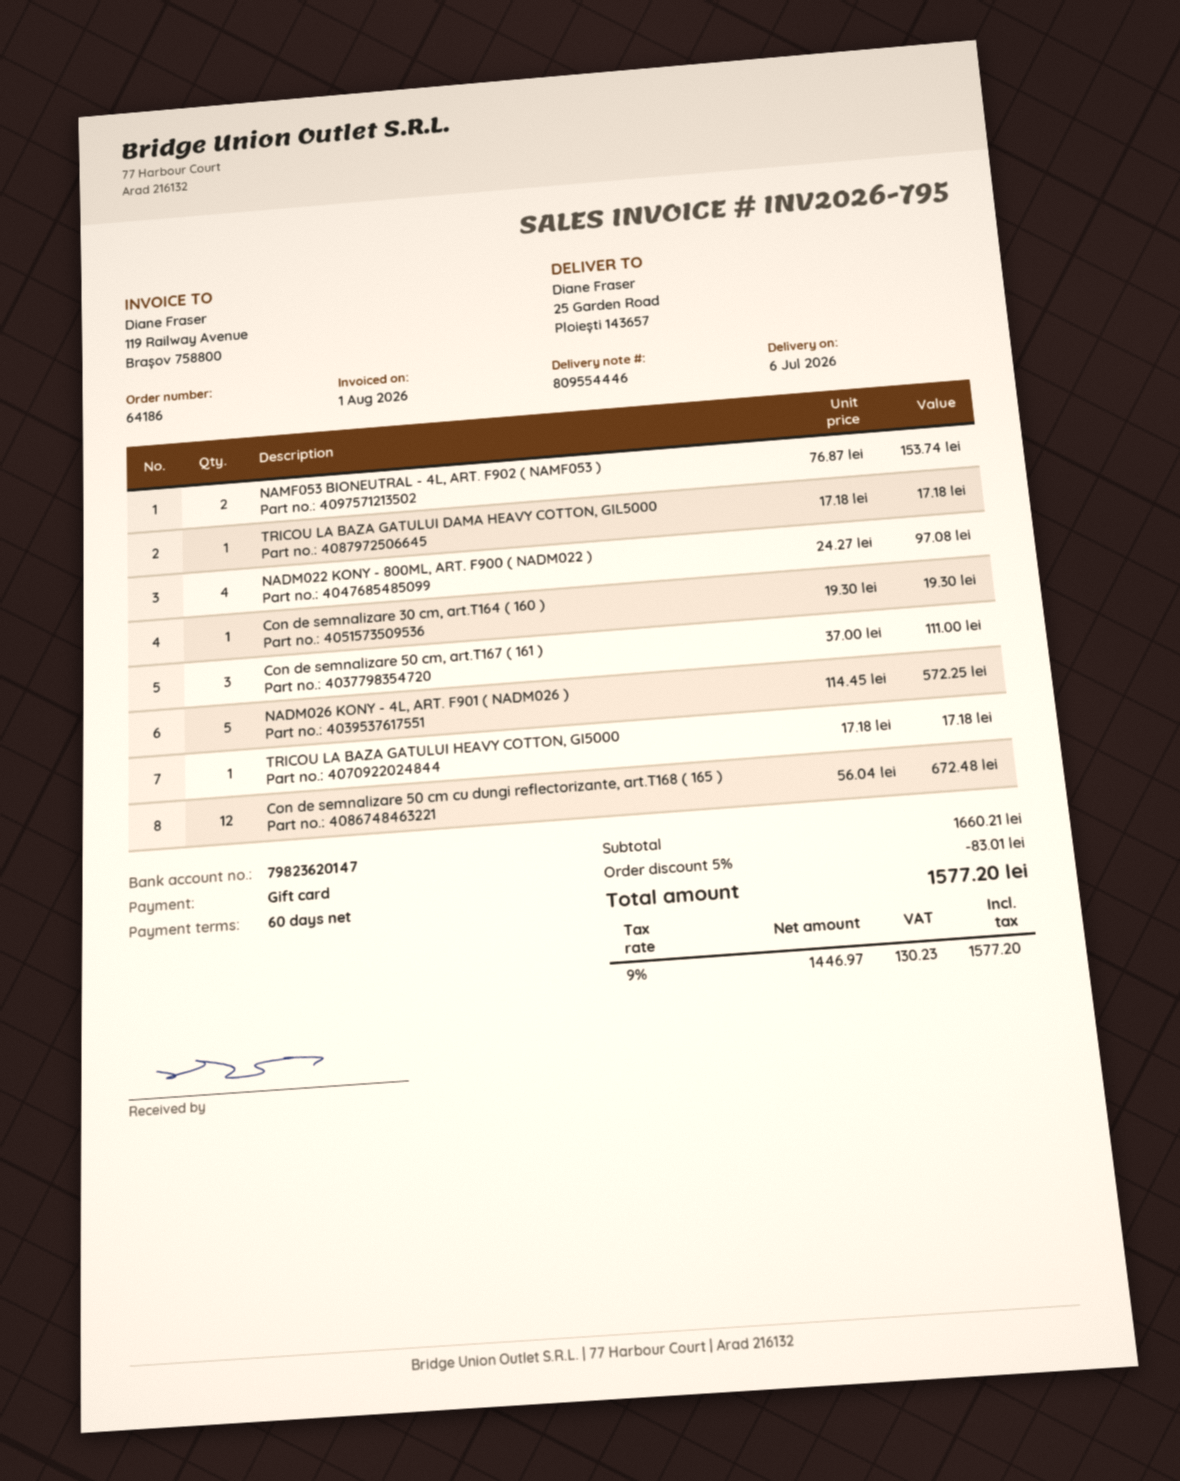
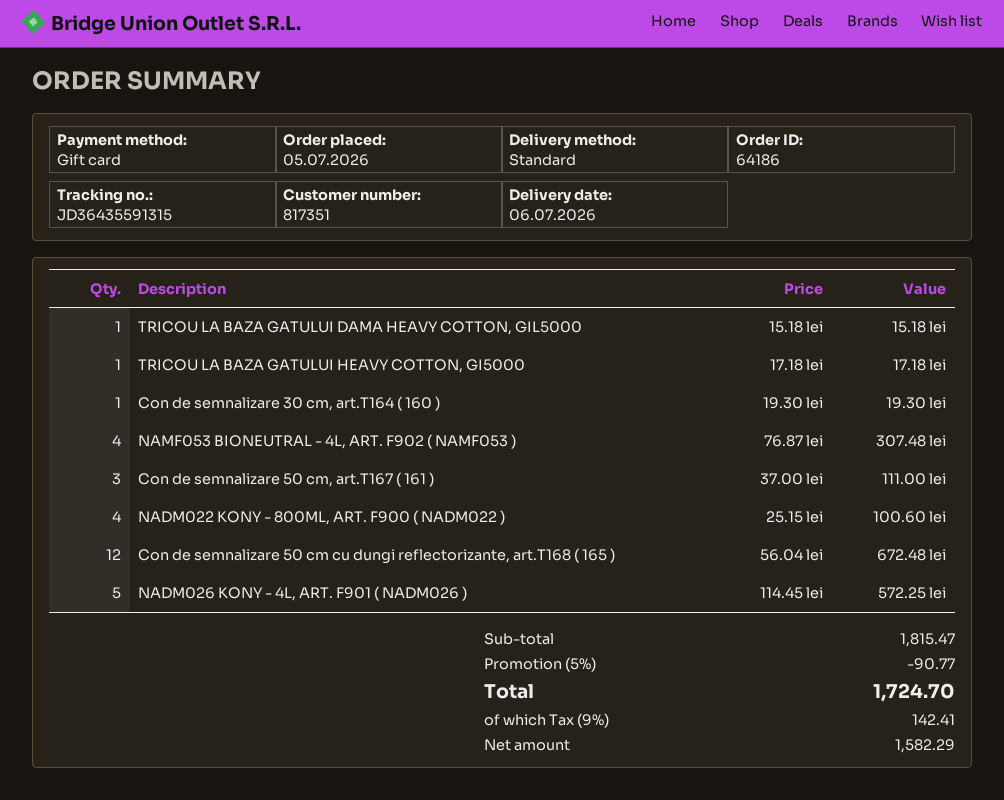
NAMF053 BIONEUTRAL - 4L, ART. F902 ( NAMF053 ): 2 x 76.87 = 153.74 -> 4 x 76.87 = 307.48
TRICOU LA BAZA GATULUI DAMA HEAVY COTTON, GIL5000: 1 x 17.18 = 17.18 -> 1 x 15.18 = 15.18
NADM022 KONY - 800ML, ART. F900 ( NADM022 ): 4 x 24.27 = 97.08 -> 4 x 25.15 = 100.60
subtotal: 1660.21 -> 1815.47
discount: 5% = 83.01 -> 5% = 90.77
net: 1446.97 -> 1582.29
tax: 9% = 130.23 -> 9% = 142.41
total: 1577.20 -> 1724.70

